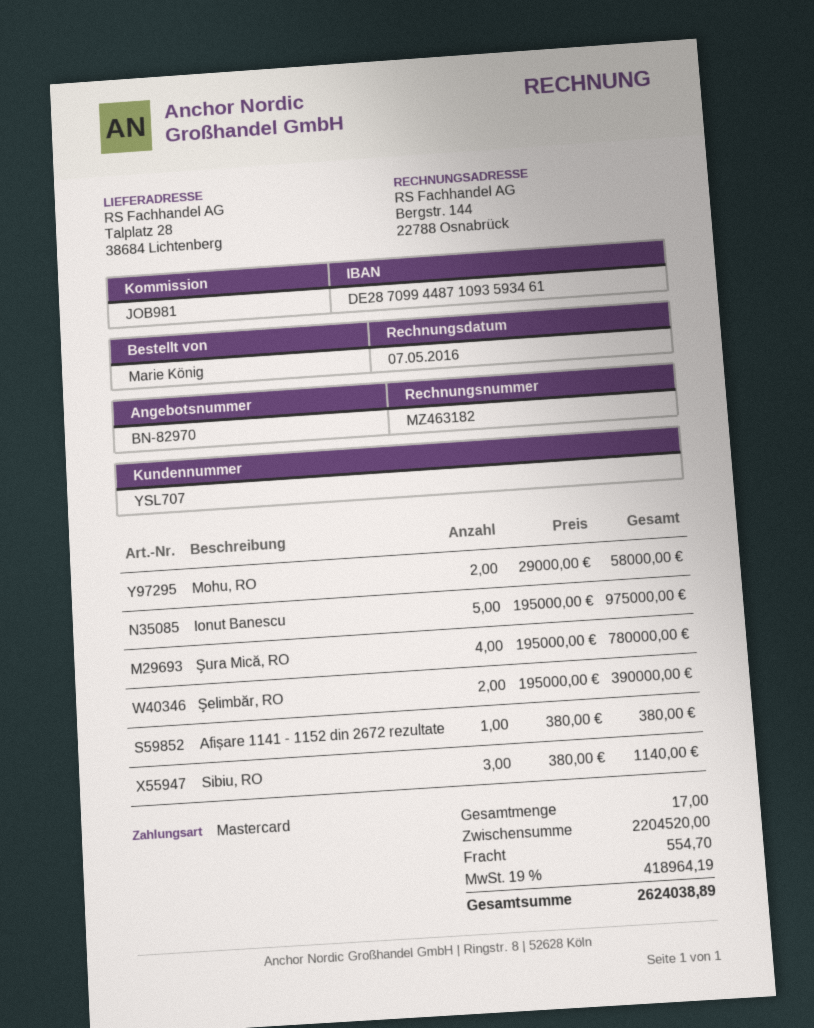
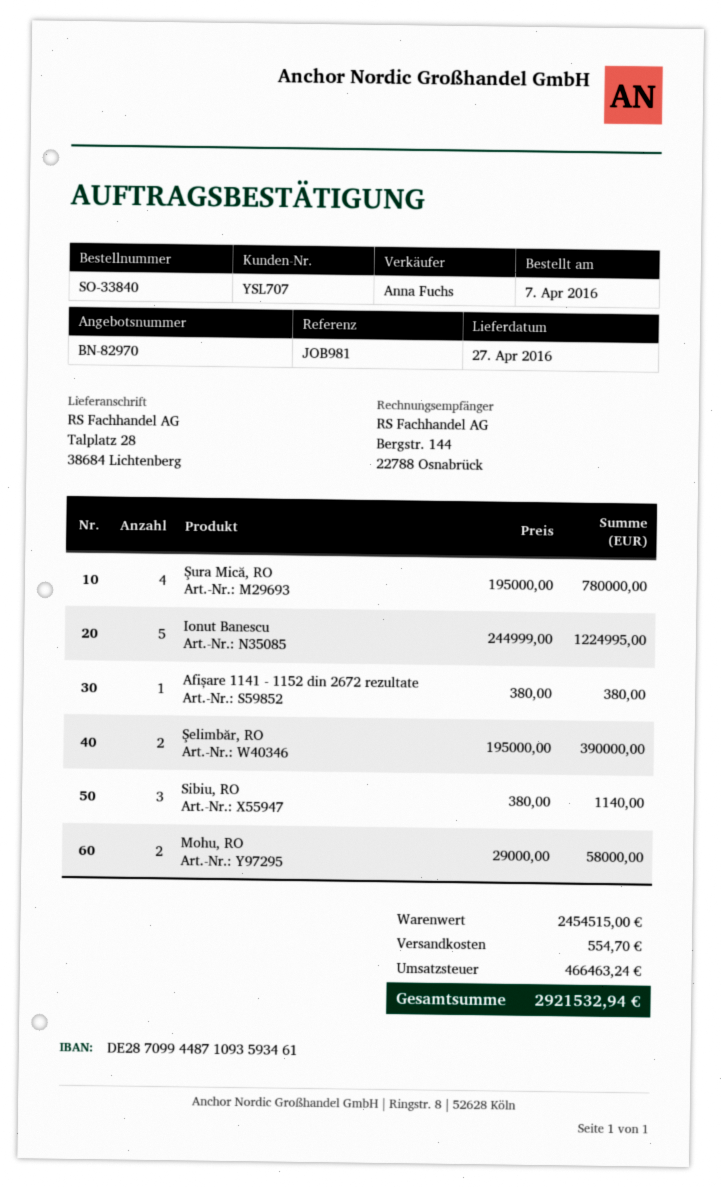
Ionut Banescu: 5 x 195000.00 = 975000.00 -> 5 x 244999.00 = 1224995.00
subtotal: 2204520.00 -> 2454515.00
tax: 418964.19 -> 466463.24
total: 2624038.89 -> 2921532.94

